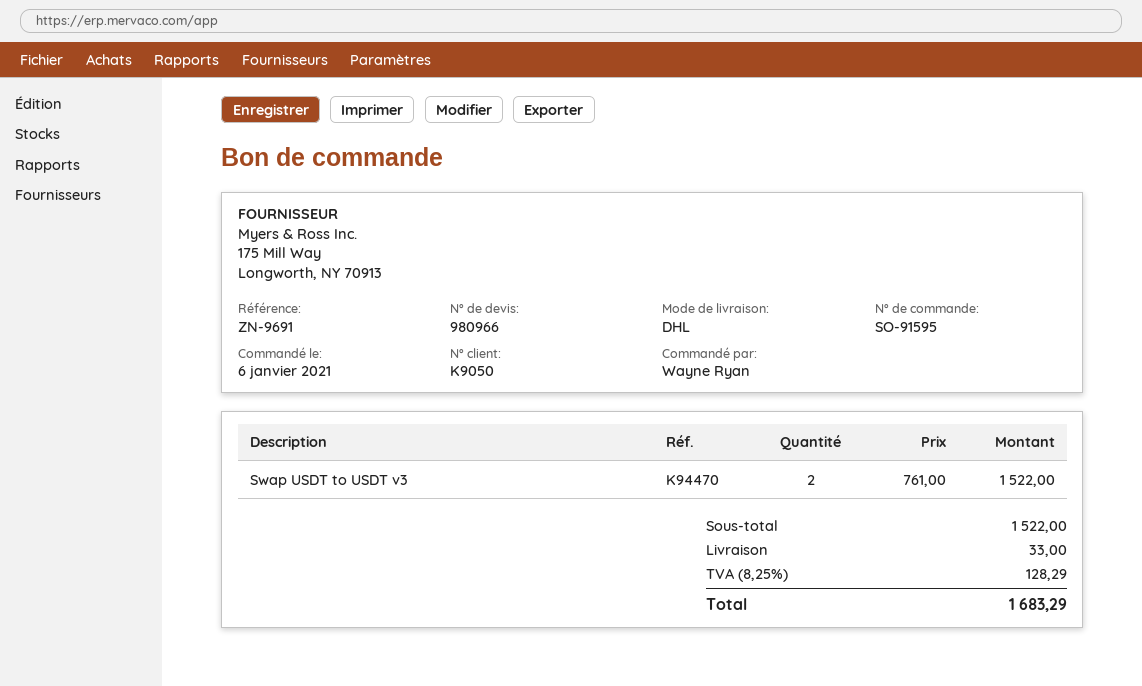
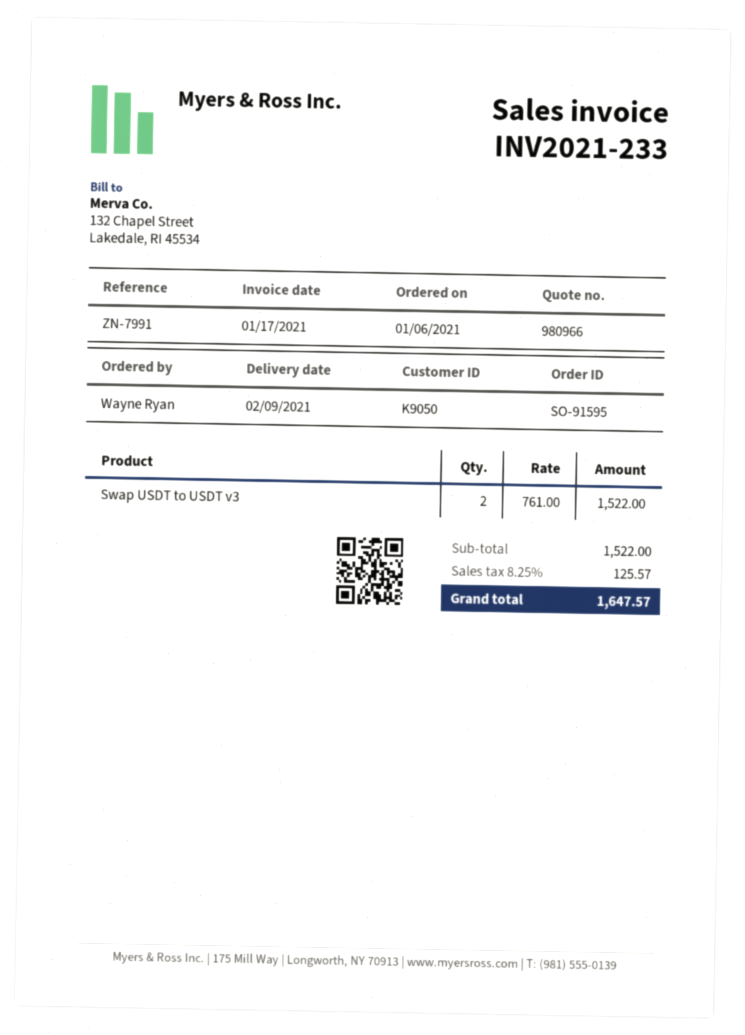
reference: ZN-9691 -> ZN-7991
shipping: 33.00 -> none
tax: 8.25% = 128.29 -> 8.25% = 125.57
total: 1683.29 -> 1647.57

